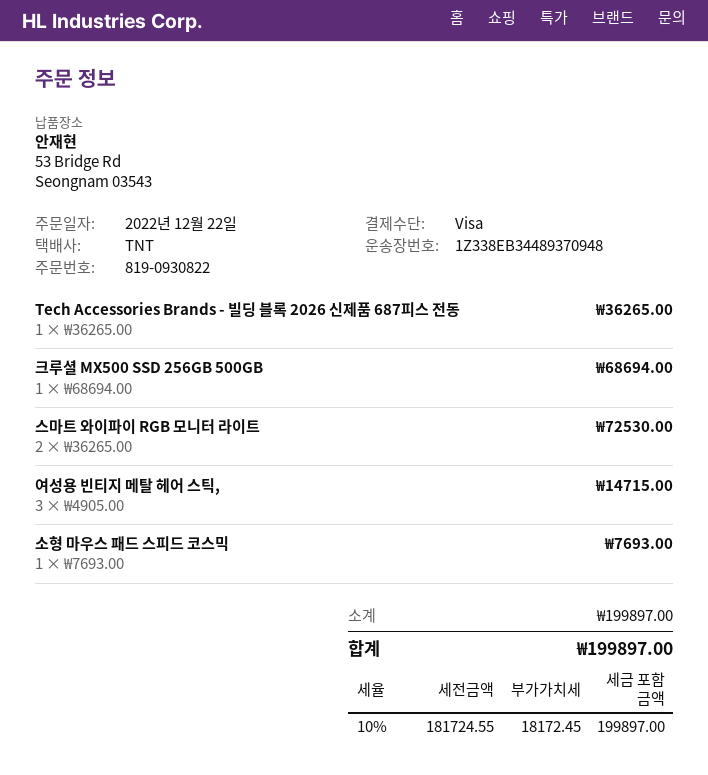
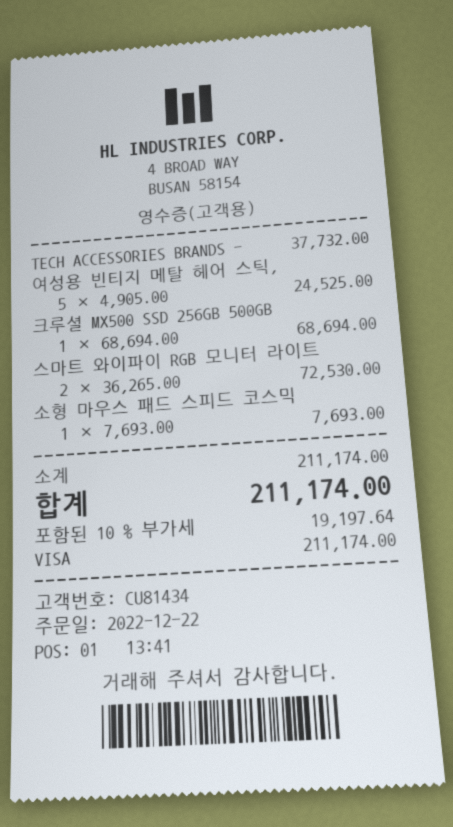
Tech Accessories Brands - 빌딩 블록 2026 신제품 687피스 전동: 1 x 36265.00 = 36265.00 -> 1 x 37732.00 = 37732.00
여성용 빈티지 메탈 헤어 스틱,: 3 x 4905.00 = 14715.00 -> 5 x 4905.00 = 24525.00
subtotal: 199897.00 -> 211174.00
tax: 10% = 18172.45 -> 10% = 19197.64
total: 199897.00 -> 211174.00

